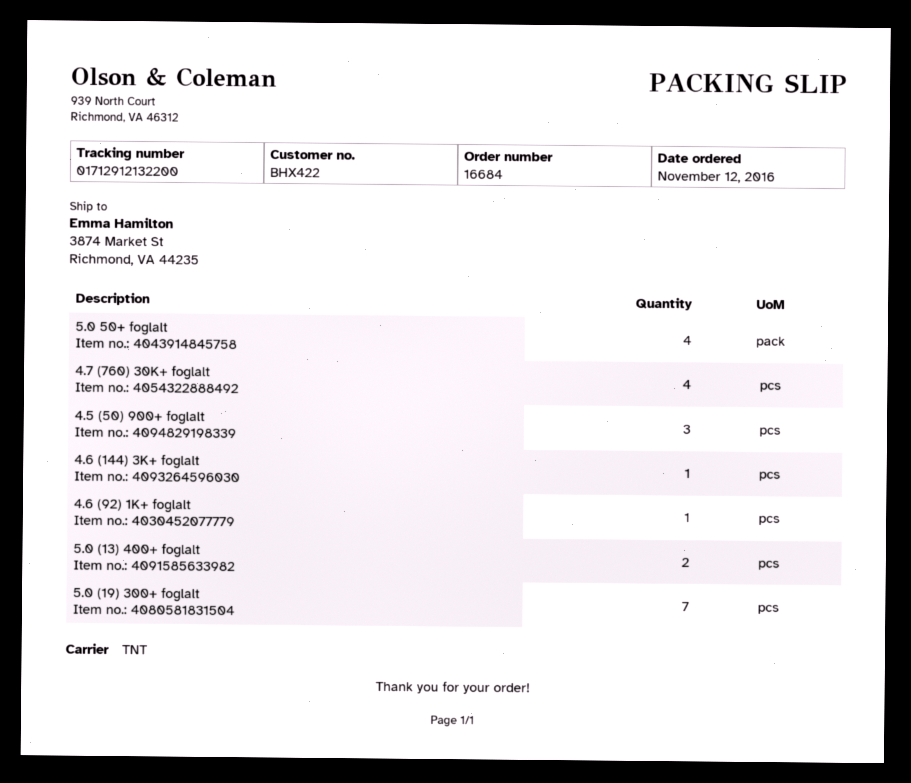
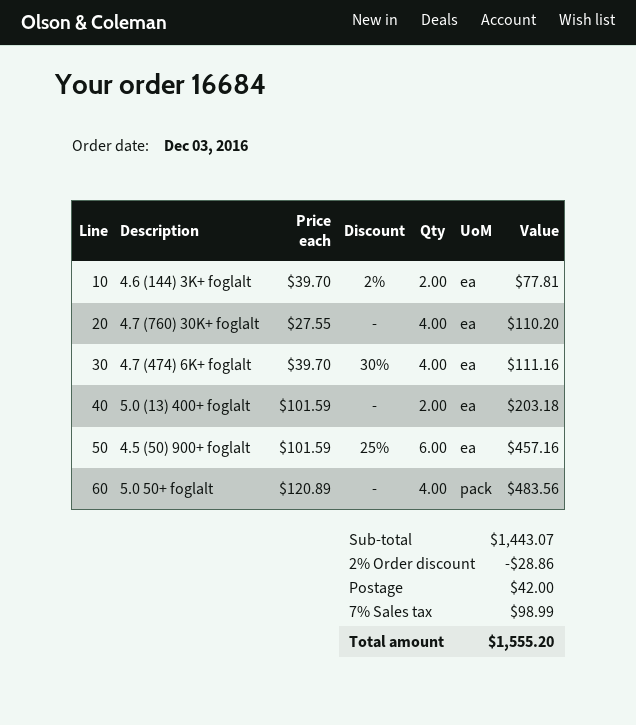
order date: 2016-11-12 -> 2016-12-03
4.5 (50) 900+ foglalt: 3 -> 6
4.6 (144) 3K+ foglalt: 1 -> 2
4.6 (92) 1K+ foglalt: 1 -> none
5.0 (19) 300+ foglalt: 7 -> none
4.7 (474) 6K+ foglalt: none -> 4

